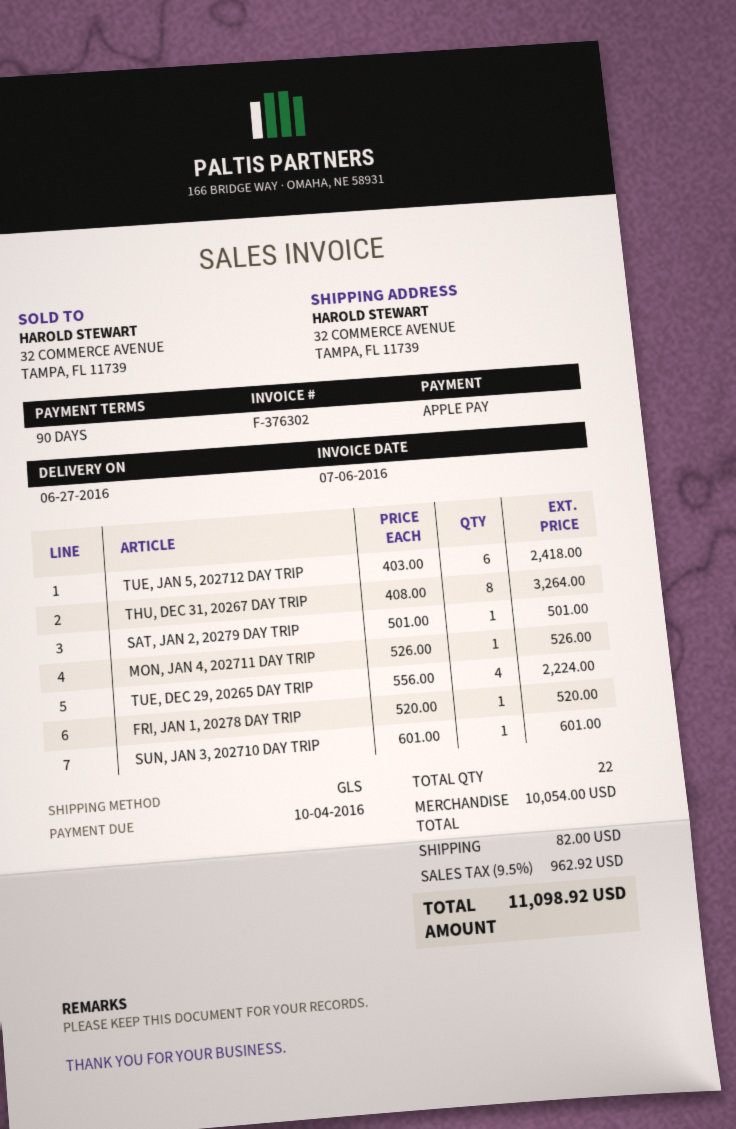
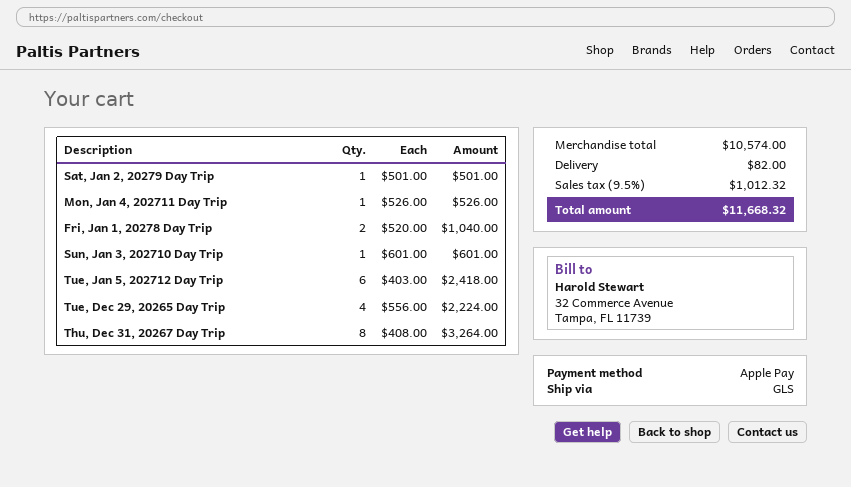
FRI, JAN 1, 20278 DAY TRIP: 1 x 520.00 = 520.00 -> 2 x 520.00 = 1040.00
subtotal: 10054.00 -> 10574.00
tax: 9.5% = 962.92 -> 9.5% = 1012.32
total: 11098.92 -> 11668.32

